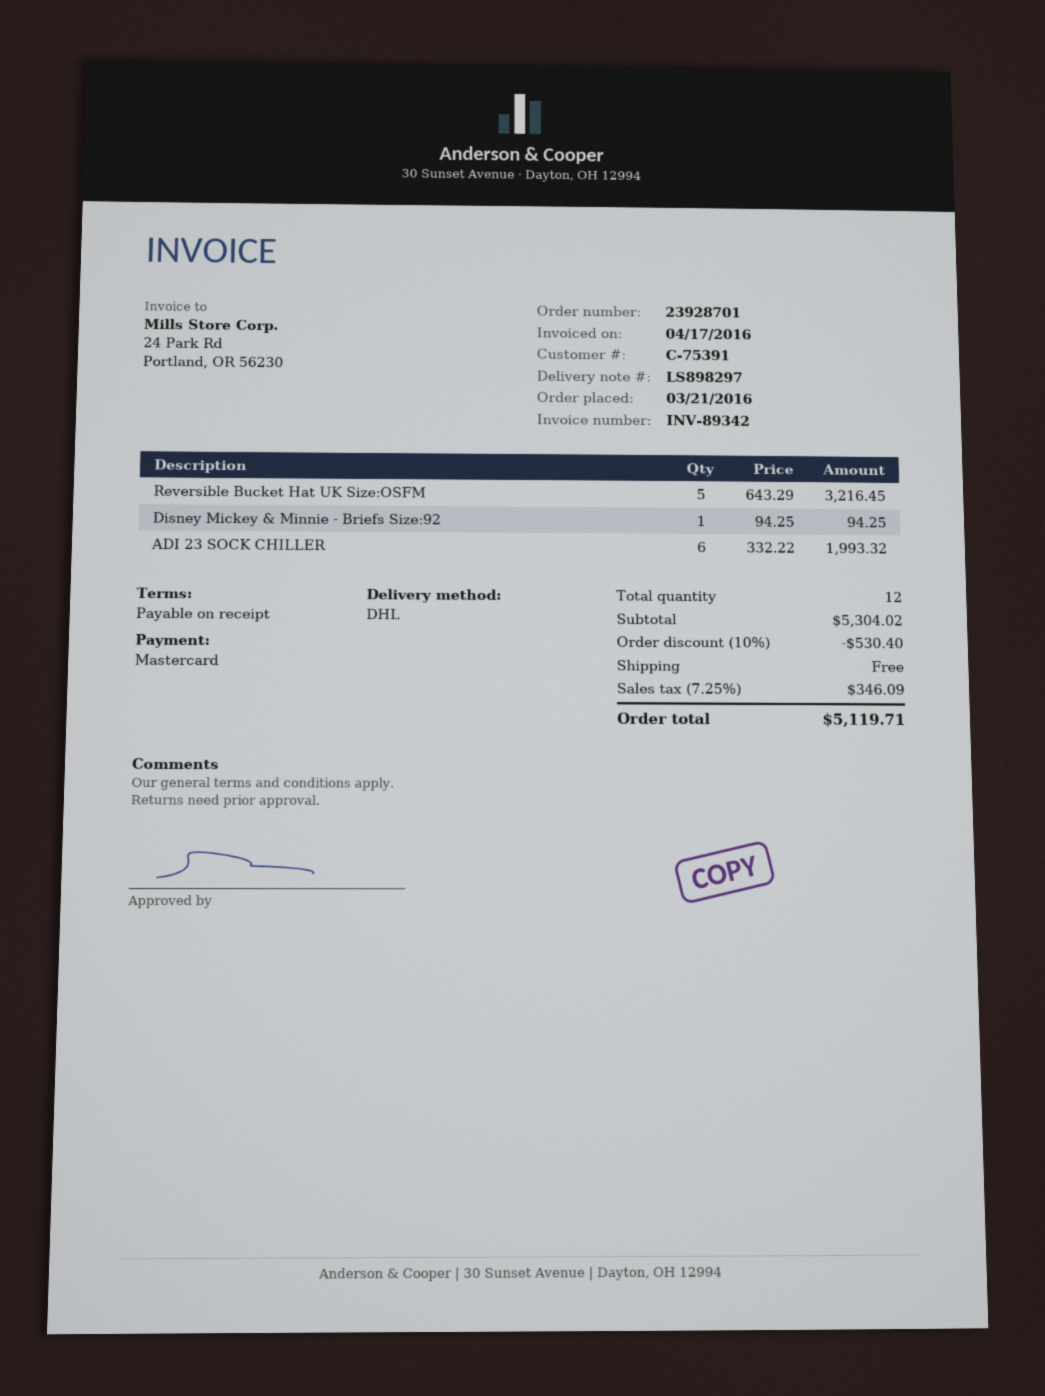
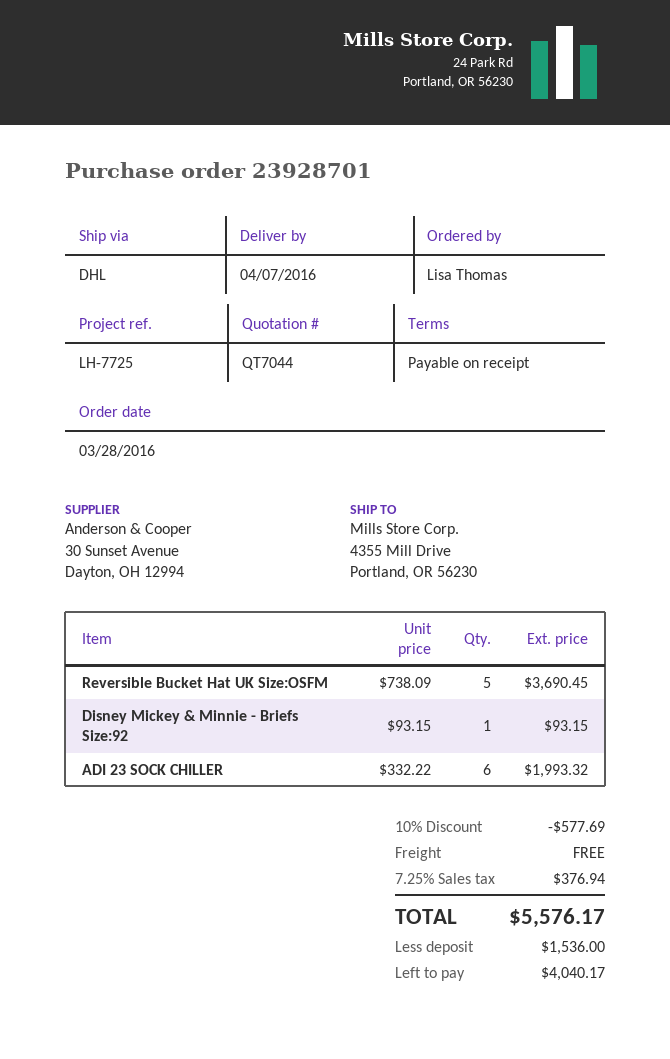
order date: 2016-03-21 -> 2016-03-28
Reversible Bucket Hat UK Size:OSFM: 5 x 643.29 = 3216.45 -> 5 x 738.09 = 3690.45
Disney Mickey & Minnie - Briefs Size:92: 1 x 94.25 = 94.25 -> 1 x 93.15 = 93.15
discount: 10% = 530.40 -> 10% = 577.69
tax: 7.25% = 346.09 -> 7.25% = 376.94
total: 5119.71 -> 5576.17

